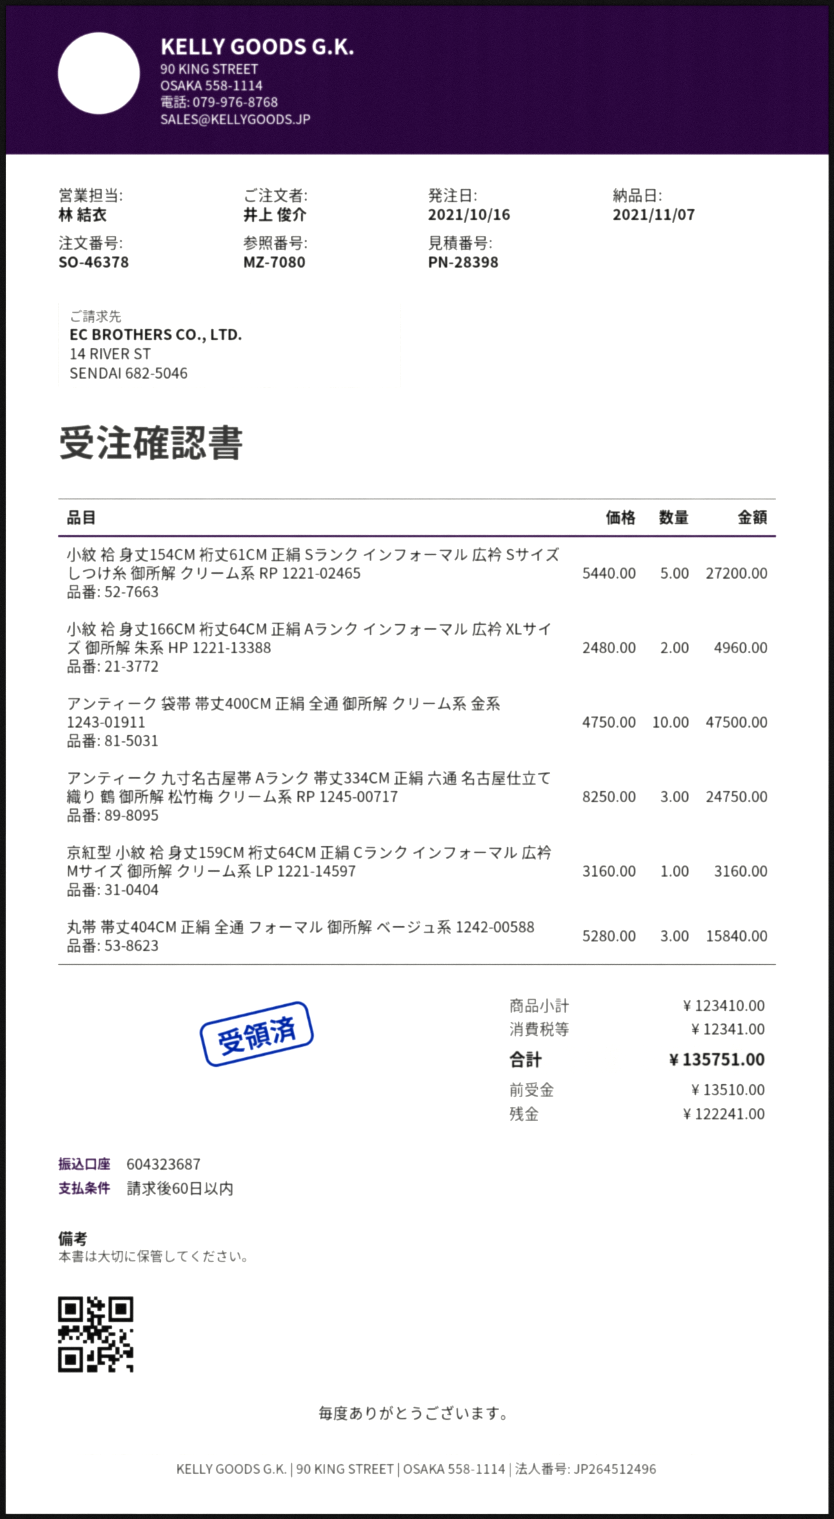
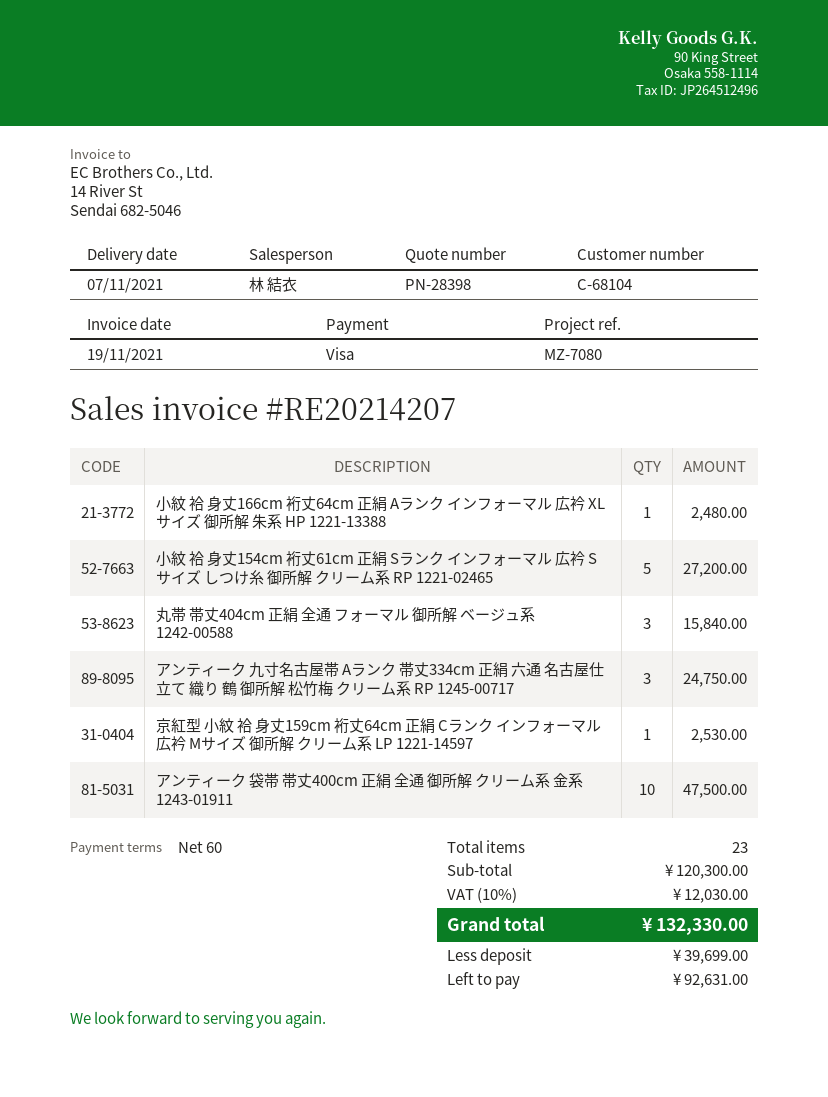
小紋 袷 身丈166CM 裄丈64CM 正絹 Aランク インフォーマル 広衿 XLサイズ 御所解 朱系 HP 1221-13388: 2 for 4960.00 -> 1 for 2480.00
京紅型 小紋 袷 身丈159CM 裄丈64CM 正絹 Cランク インフォーマル 広衿 Mサイズ 御所解 クリーム系 LP 1221-14597: 1 for 3160.00 -> 1 for 2530.00
subtotal: 123410.00 -> 120300.00
tax: 12341.00 -> 12030.00
total: 135751.00 -> 132330.00
deposit: 13510.00 -> 39699.00
balance: 122241.00 -> 92631.00

